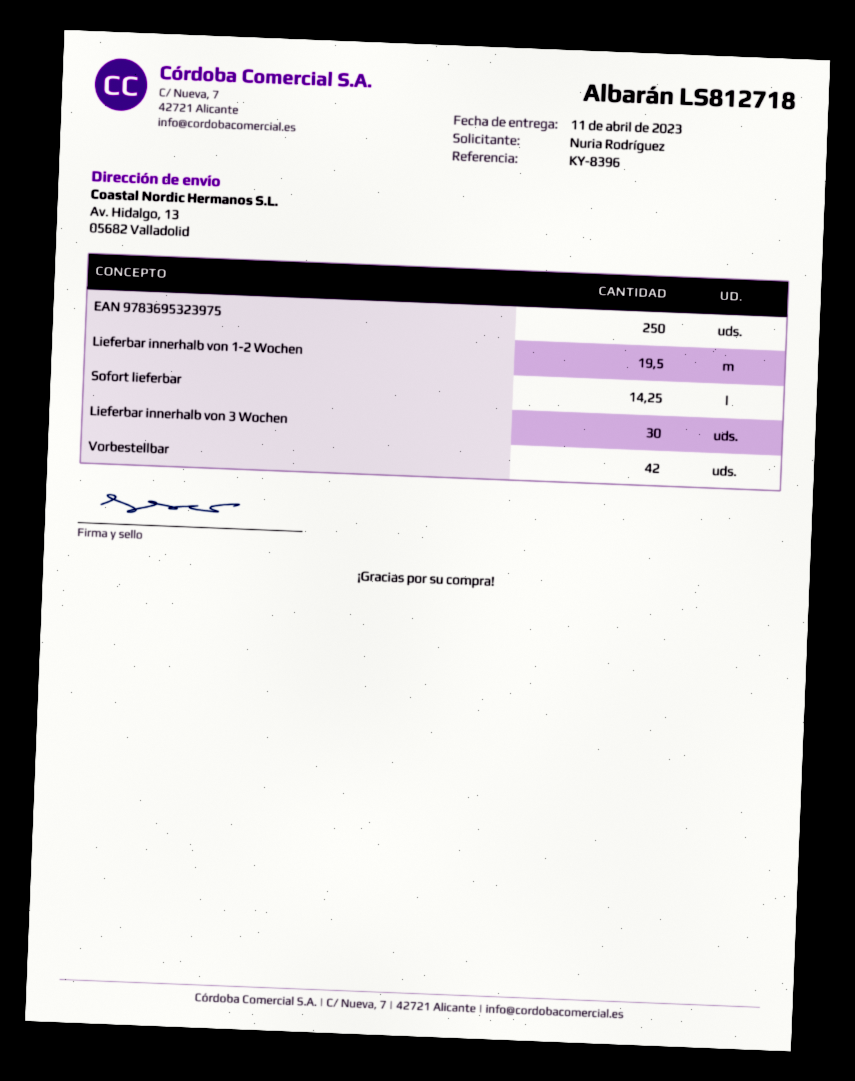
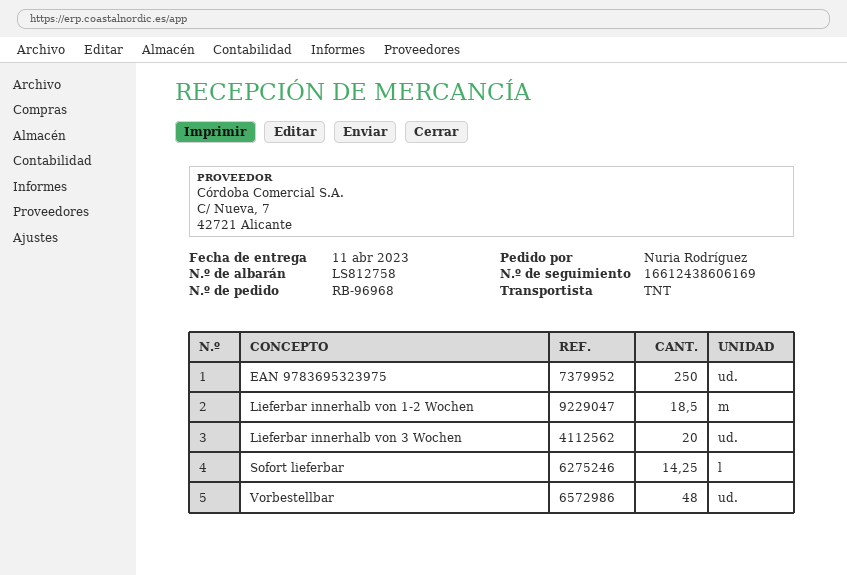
delivery note number: LS812718 -> LS812758
Lieferbar innerhalb von 1-2 Wochen: 19.5 -> 18.5
Lieferbar innerhalb von 3 Wochen: 30 -> 20
Vorbestellbar: 42 -> 48

